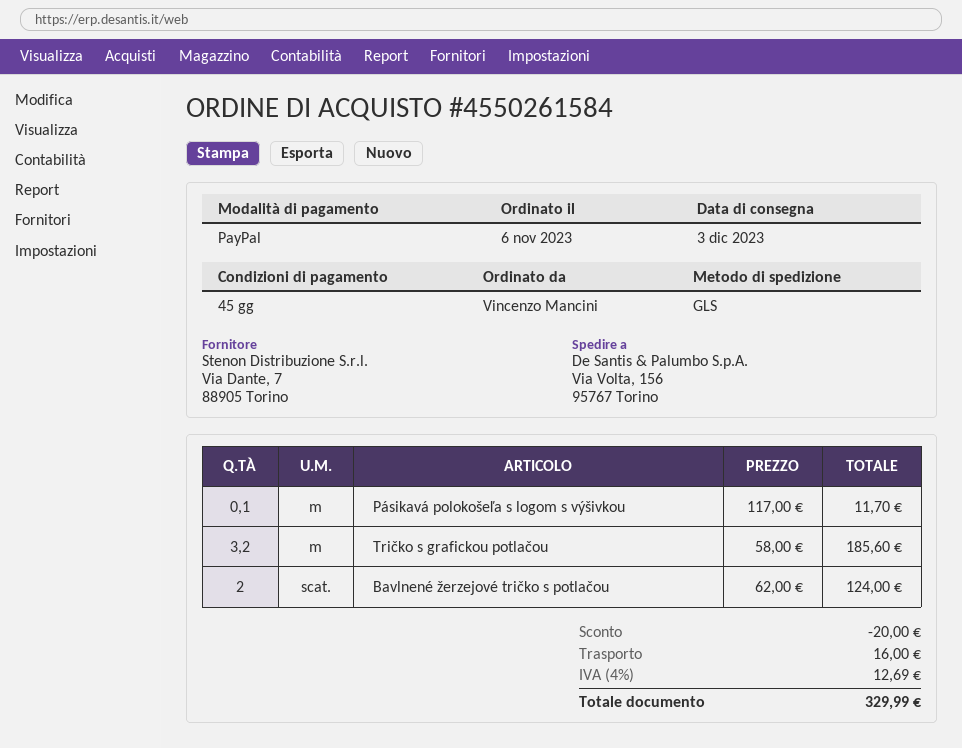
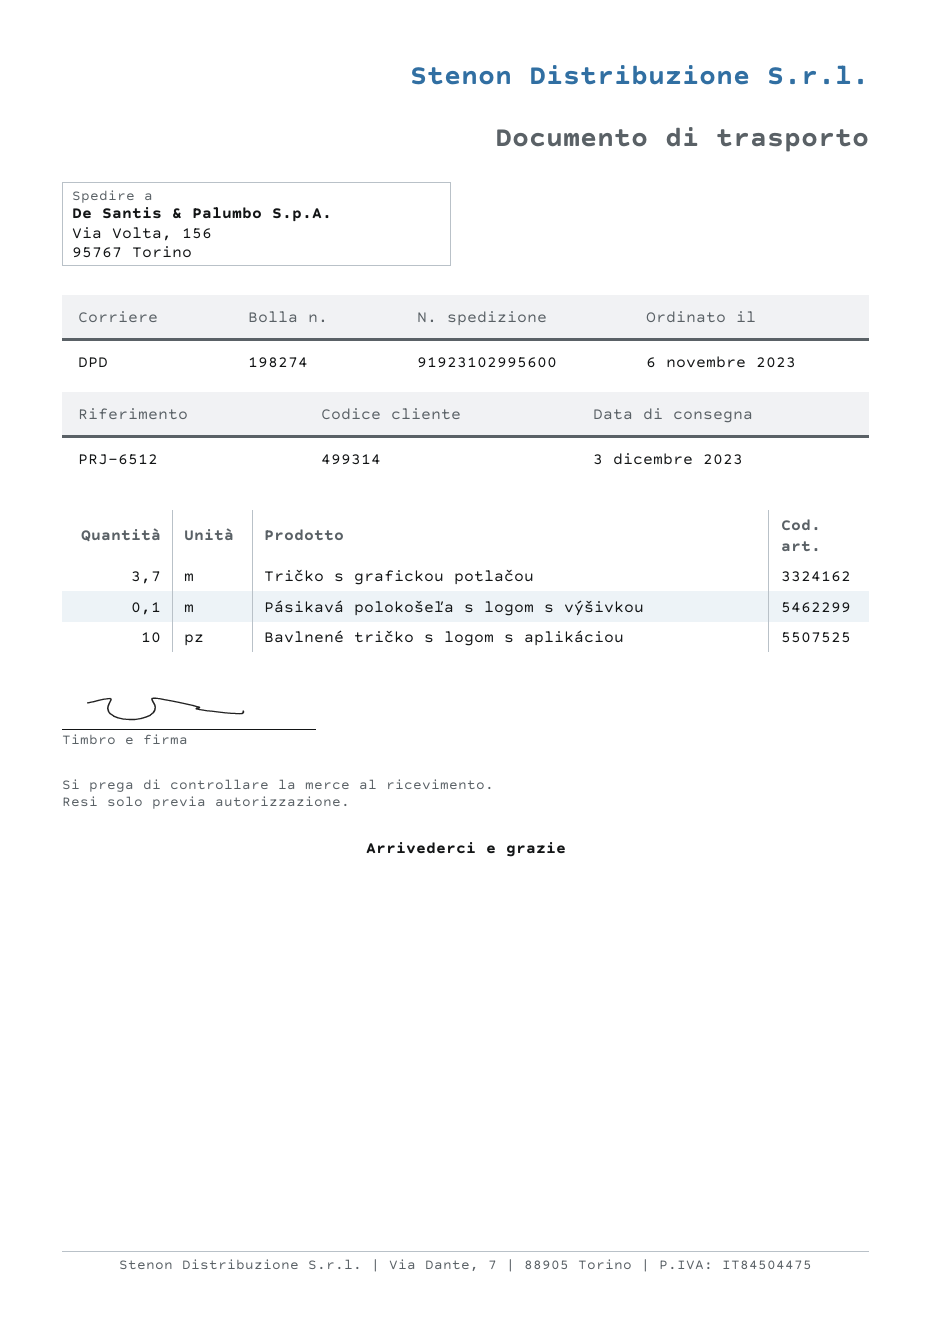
shipping method: GLS -> DPD
Tričko s grafickou potlačou: 3.2 -> 3.7
Bavlnené žerzejové tričko s potlačou: 2 -> none
Bavlnené tričko s logom s aplikáciou: none -> 10

